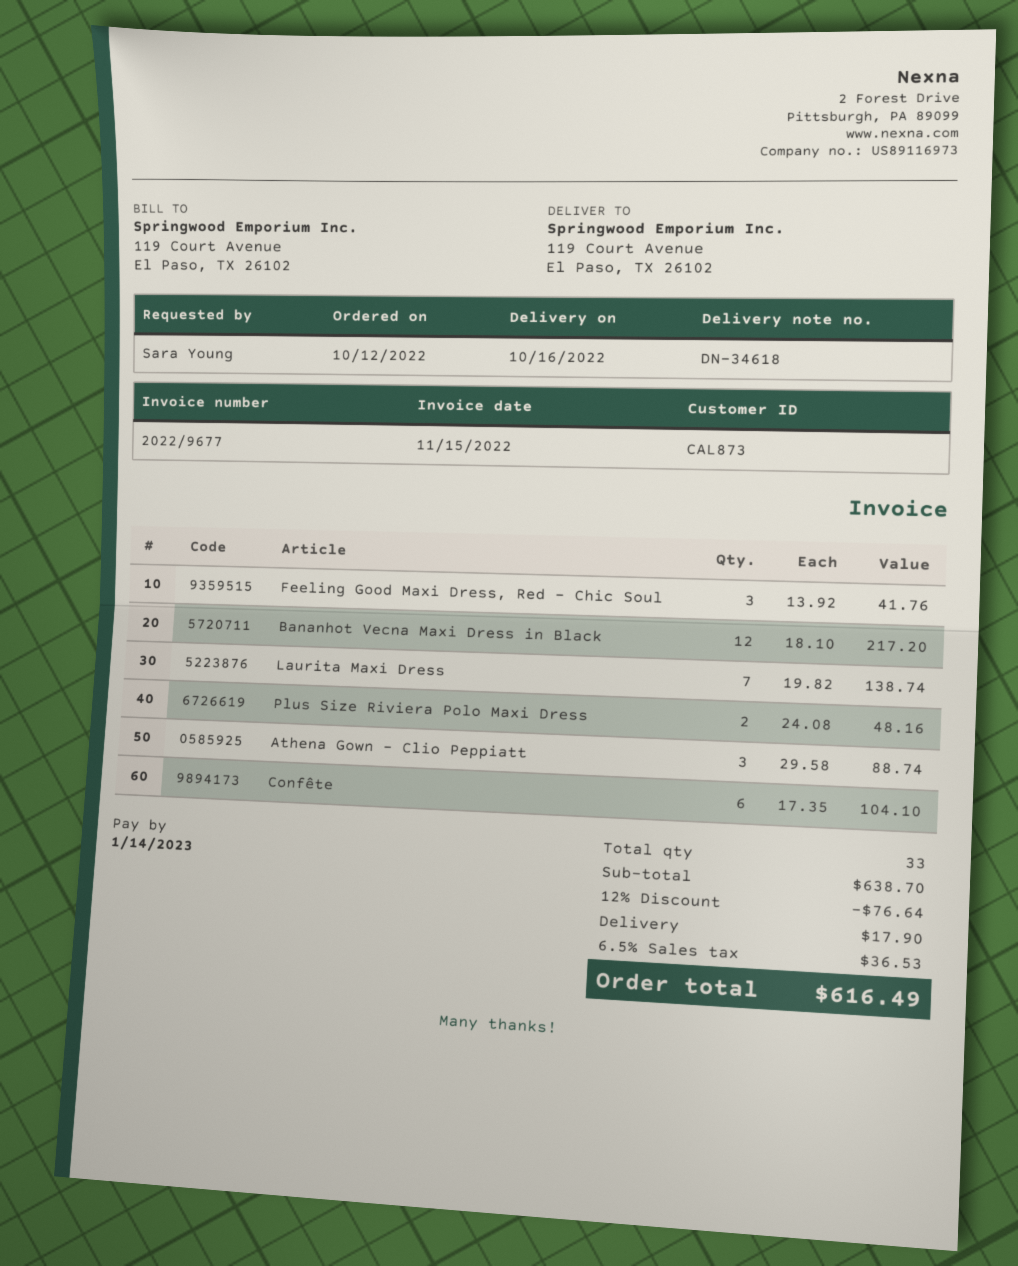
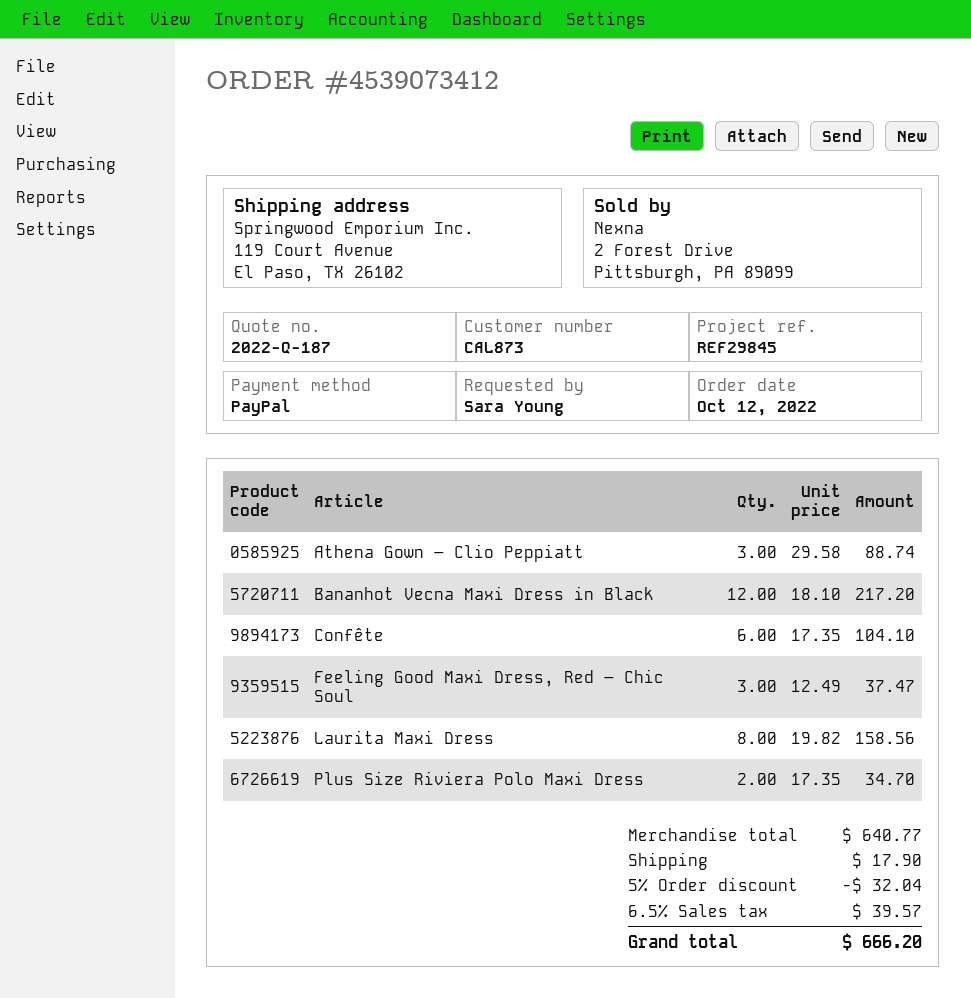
Feeling Good Maxi Dress, Red – Chic Soul: 3 x 13.92 = 41.76 -> 3 x 12.49 = 37.47
Laurita Maxi Dress: 7 x 19.82 = 138.74 -> 8 x 19.82 = 158.56
Plus Size Riviera Polo Maxi Dress: 2 x 24.08 = 48.16 -> 2 x 17.35 = 34.70
subtotal: 638.70 -> 640.77
discount: 12% = 76.64 -> 5% = 32.04
tax: 6.5% = 36.53 -> 6.5% = 39.57
total: 616.49 -> 666.20

